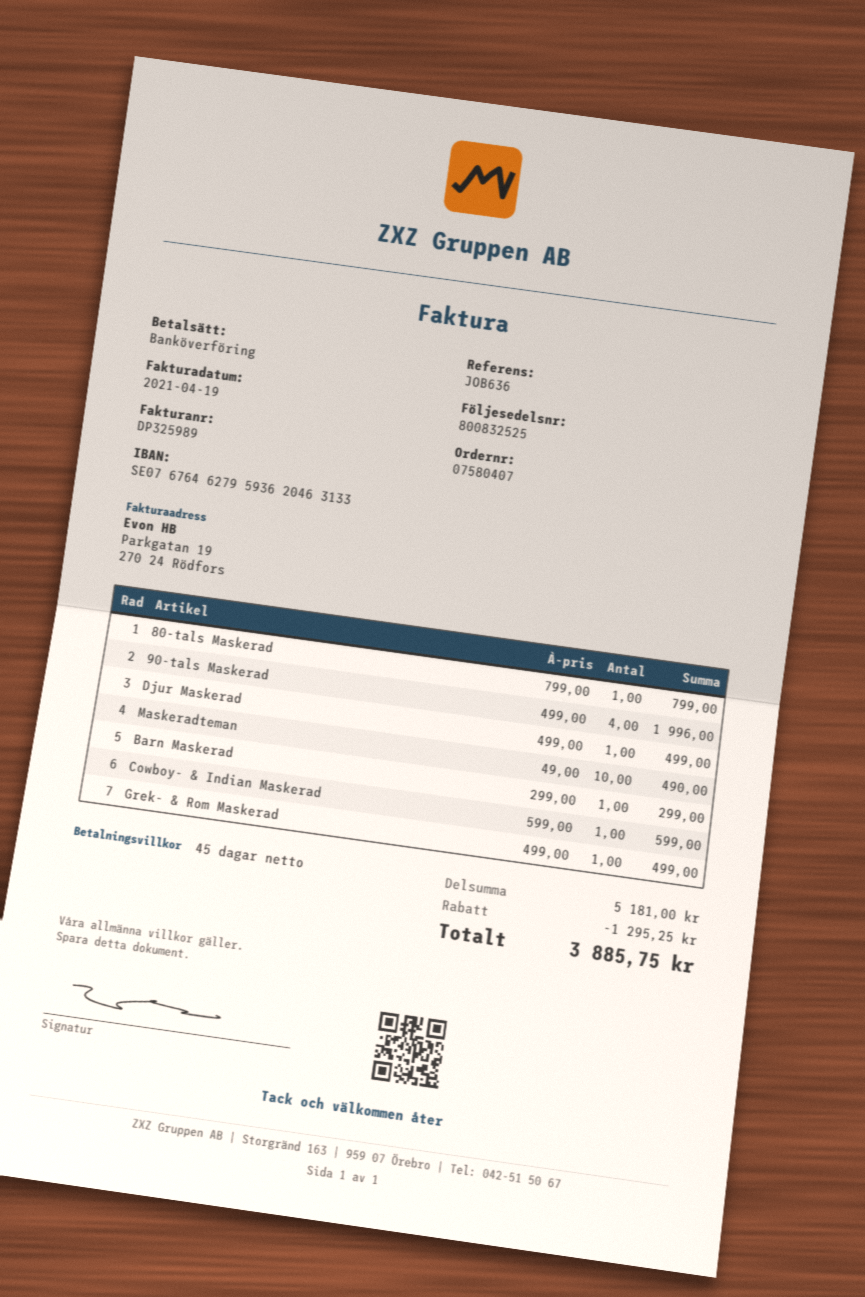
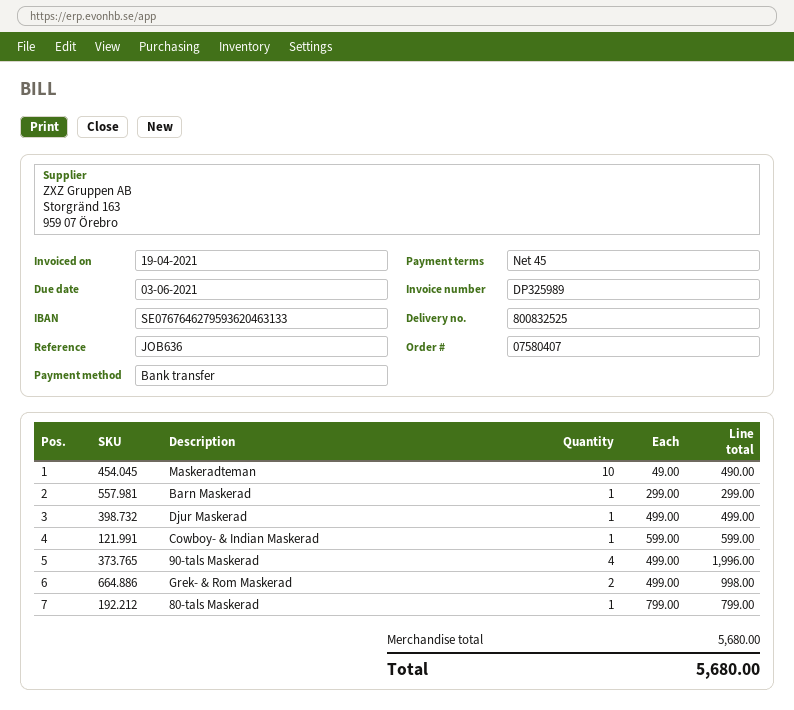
Grek- & Rom Maskerad: 1 x 499.00 = 499.00 -> 2 x 499.00 = 998.00
subtotal: 5181.00 -> 5680.00
discount: 1295.25 -> none
total: 3885.75 -> 5680.00

